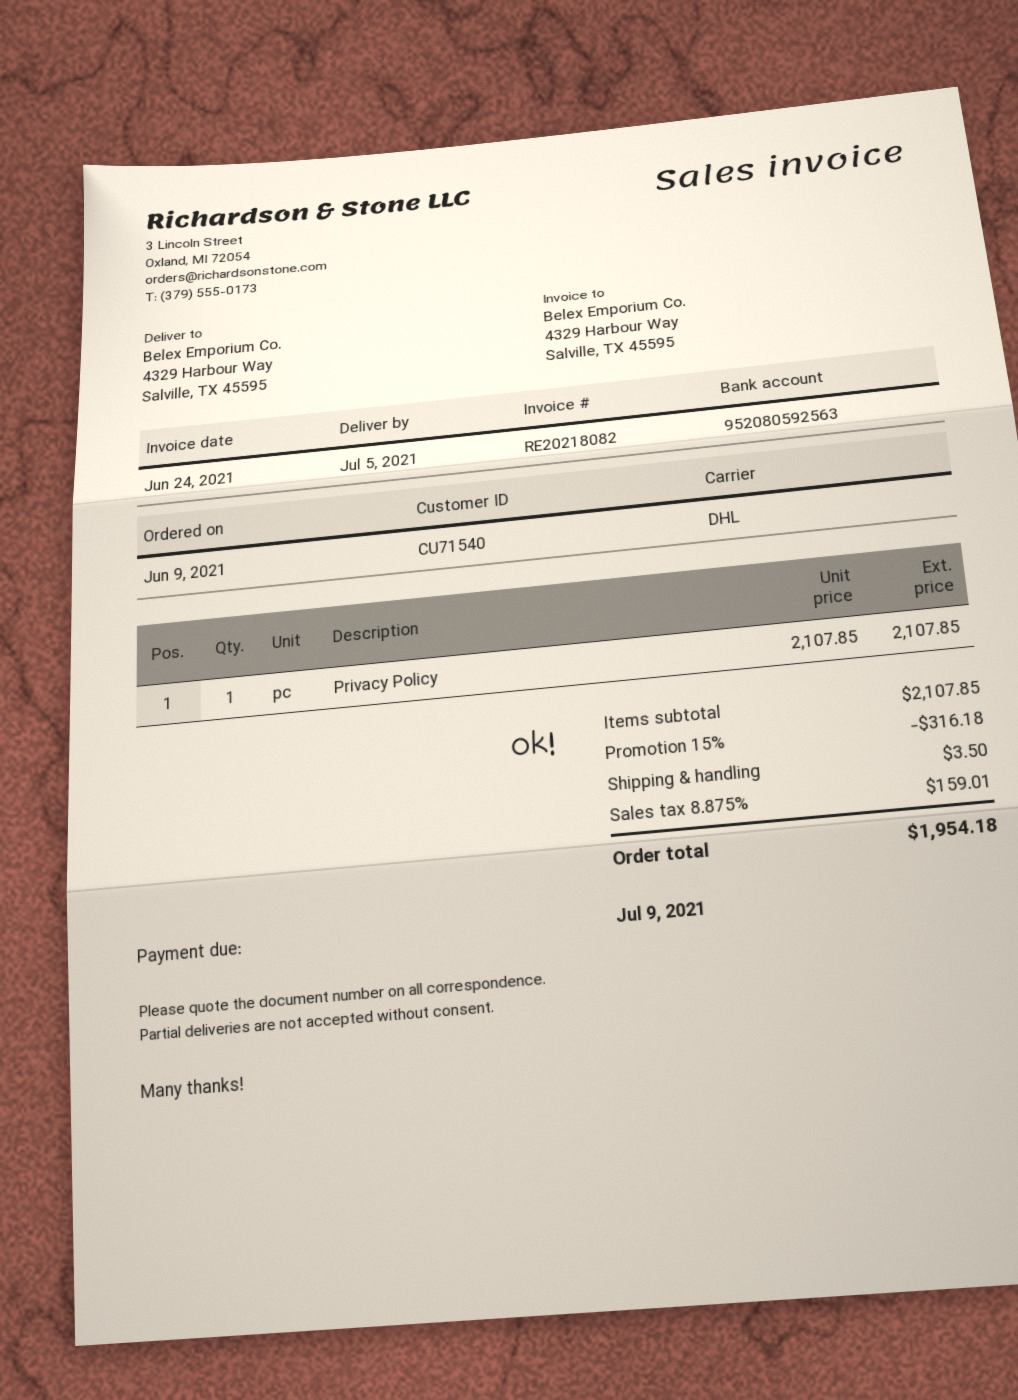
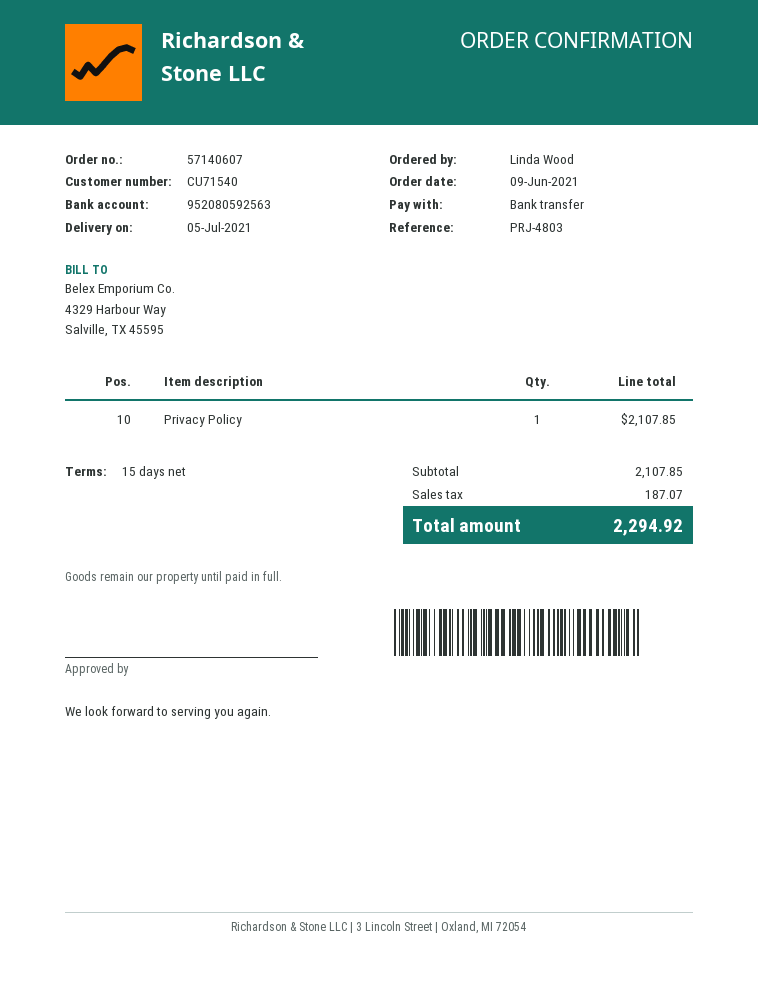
discount: 15% = 316.18 -> none
shipping: 3.50 -> none
tax: 159.01 -> 187.07
total: 1954.18 -> 2294.92

